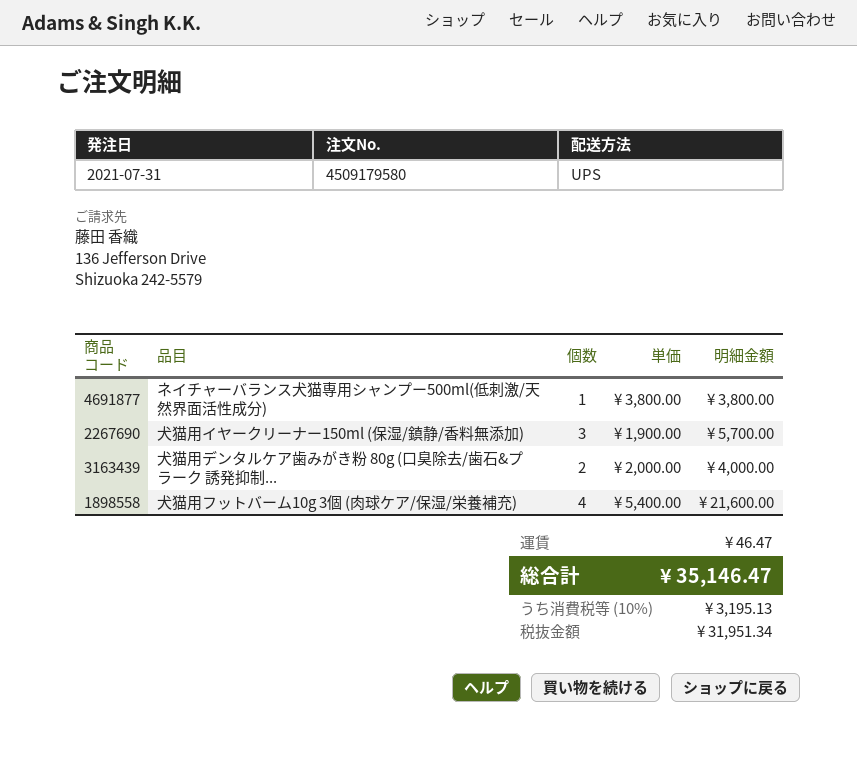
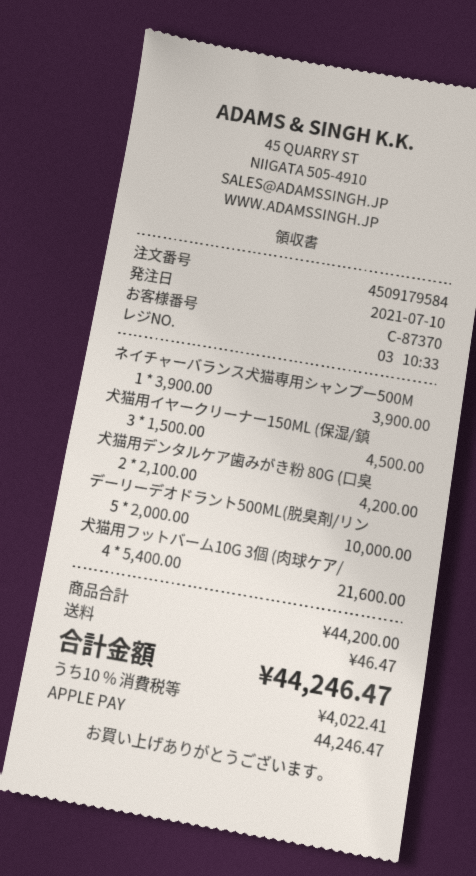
order number: 4509179580 -> 4509179584
order date: 2021-07-31 -> 2021-07-10
ネイチャーバランス犬猫専用シャンプー500ml(低刺激/天然界面活性成分): 1 x 3800.00 = 3800.00 -> 1 x 3900.00 = 3900.00
犬猫用イヤークリーナー150ml (保湿/鎮静/香料無添加): 3 x 1900.00 = 5700.00 -> 3 x 1500.00 = 4500.00
犬猫用デンタルケア歯みがき粉 80g (口臭除去/歯石&プラーク 誘発抑制...: 2 x 2000.00 = 4000.00 -> 2 x 2100.00 = 4200.00
デーリーデオドラント500ML(脱臭剤/リン: none -> 5 x 2000.00 = 10000.00
tax: 10% = 3195.13 -> 10% = 4022.41
total: 35146.47 -> 44246.47

